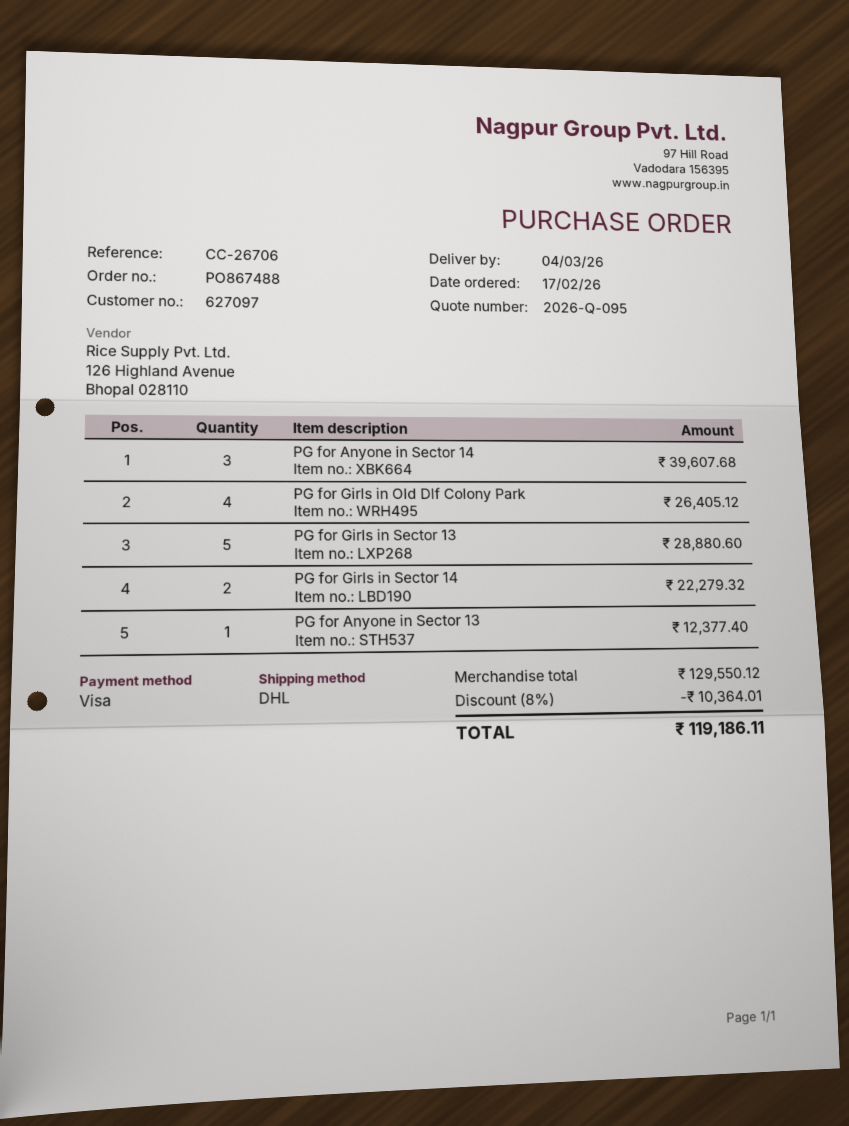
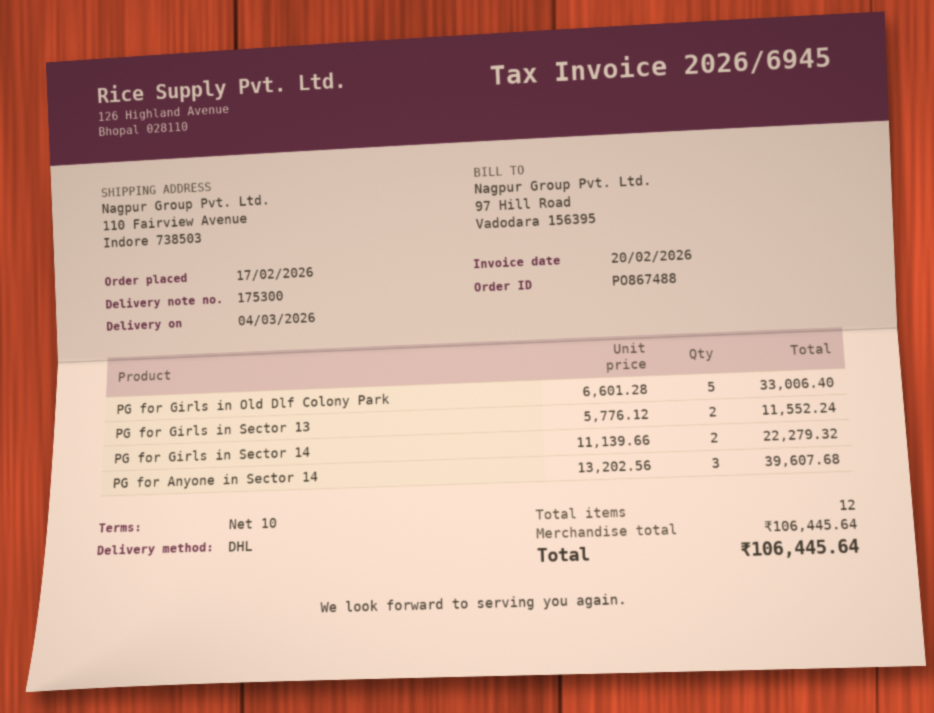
PG for Girls in Old Dlf Colony Park: 4 for 26405.12 -> 5 for 33006.40
PG for Girls in Sector 13: 5 for 28880.60 -> 2 for 11552.24
PG for Anyone in Sector 13: 1 for 12377.40 -> none
subtotal: 129550.12 -> 106445.64
discount: 8% = 10364.01 -> none
total: 119186.11 -> 106445.64

